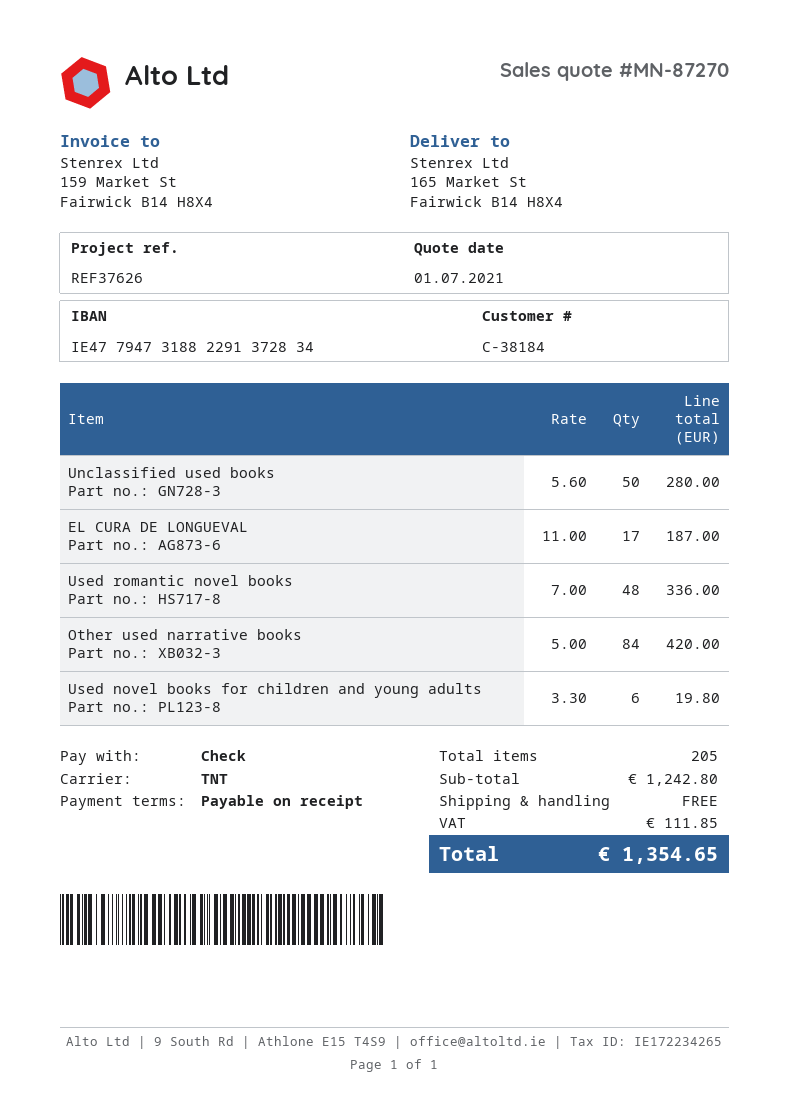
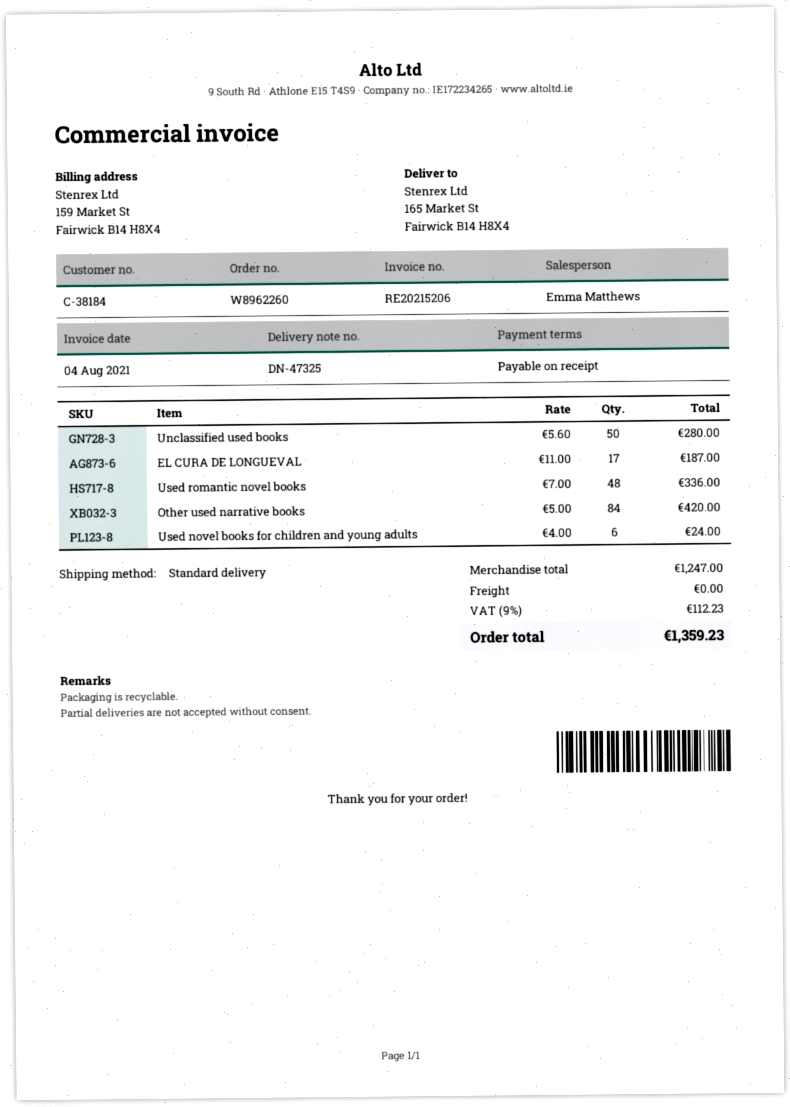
shipping method: TNT -> standard
Used novel books for children and young adults: 6 x 3.30 = 19.80 -> 6 x 4.00 = 24.00
subtotal: 1242.80 -> 1247.00
tax: 111.85 -> 112.23
total: 1354.65 -> 1359.23

